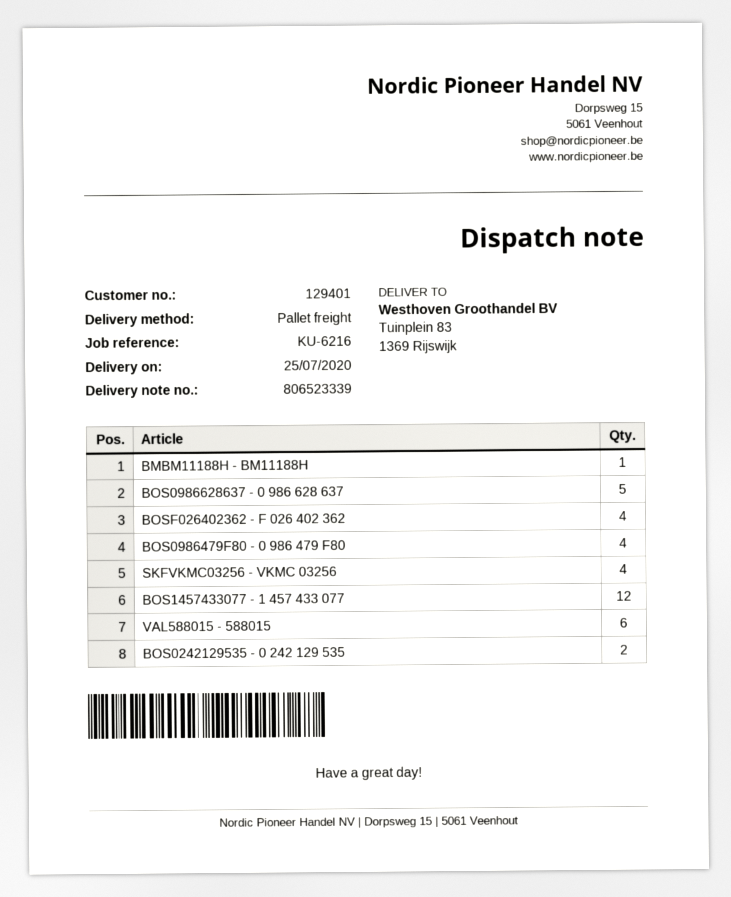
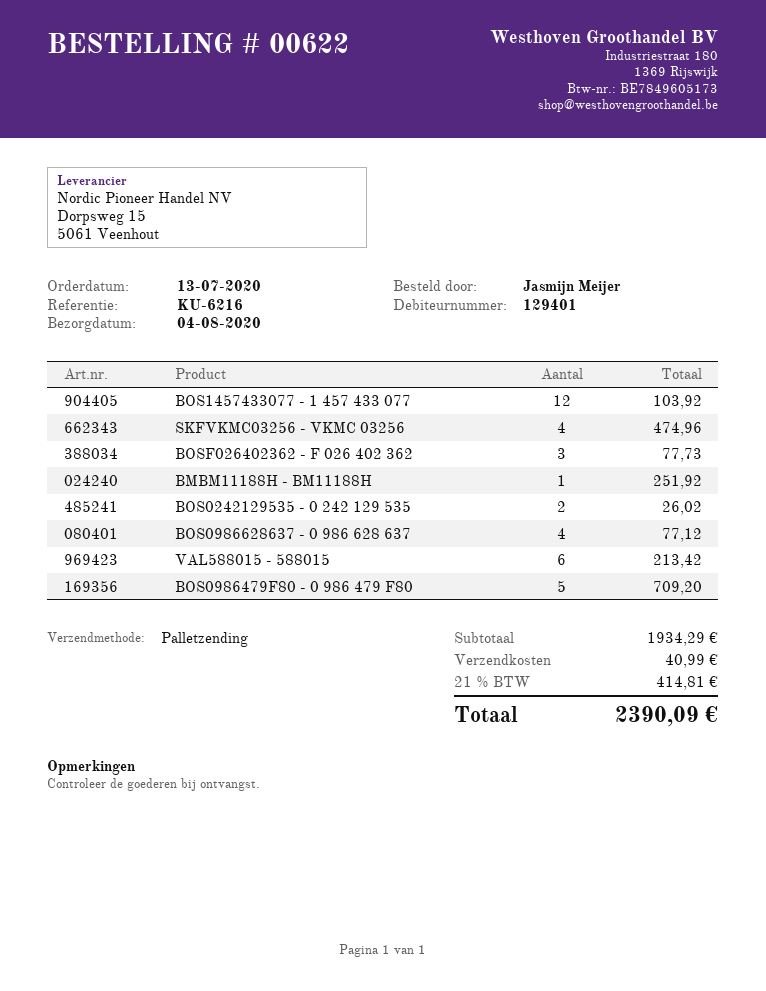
delivery date: 2020-07-25 -> 2020-08-04
BOS0986628637 - 0 986 628 637: 5 -> 4
BOSF026402362 - F 026 402 362: 4 -> 3
BOS0986479F80 - 0 986 479 F80: 4 -> 5

